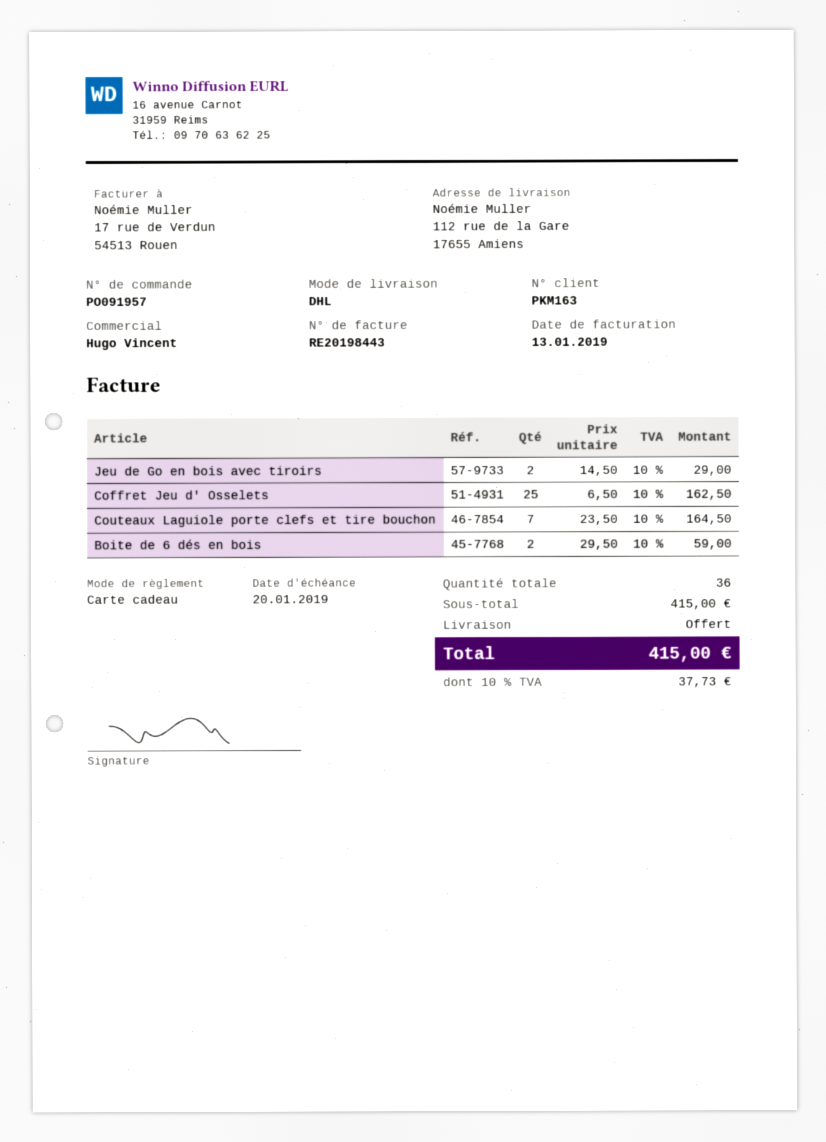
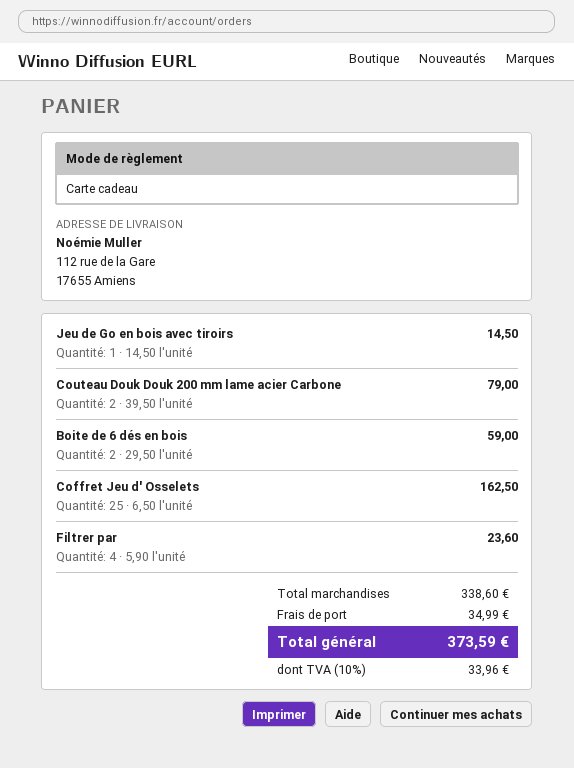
Jeu de Go en bois avec tiroirs: 2 x 14.50 = 29.00 -> 1 x 14.50 = 14.50
Couteaux Laguiole porte clefs et tire bouchon: 7 x 23.50 = 164.50 -> none
Couteau Douk Douk 200 mm lame acier Carbone: none -> 2 x 39.50 = 79.00
Filtrer par: none -> 4 x 5.90 = 23.60
subtotal: 415.00 -> 338.60
shipping: 0.00 -> 34.99
tax: 10% = 37.73 -> 10% = 33.96
total: 415.00 -> 373.59

